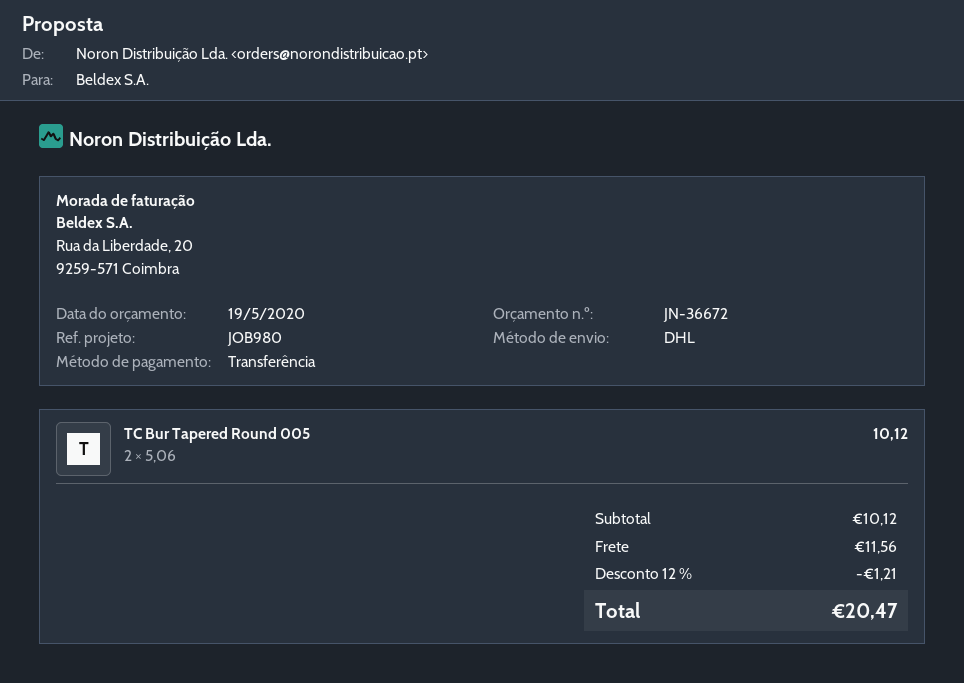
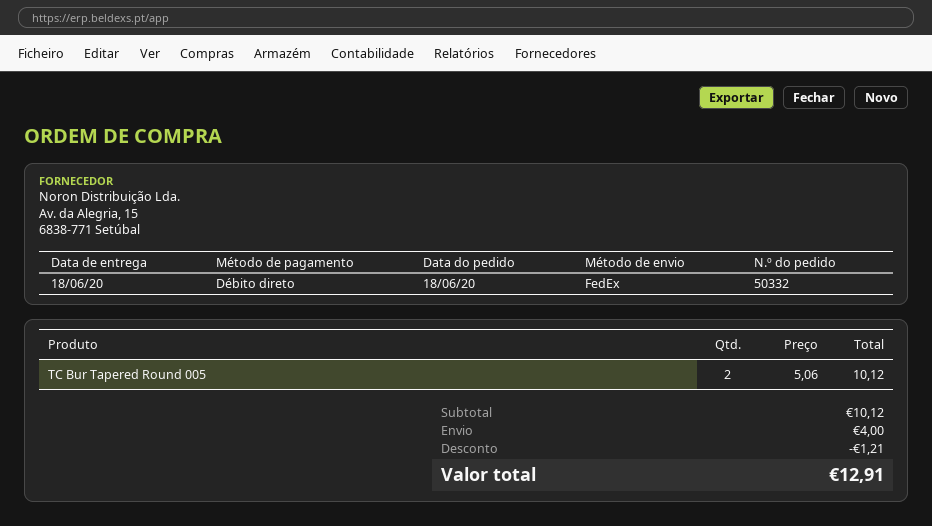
payment method: bank transfer -> direct debit
shipping method: DHL -> FedEx
shipping: 11.56 -> 4.00
total: 20.47 -> 12.91

